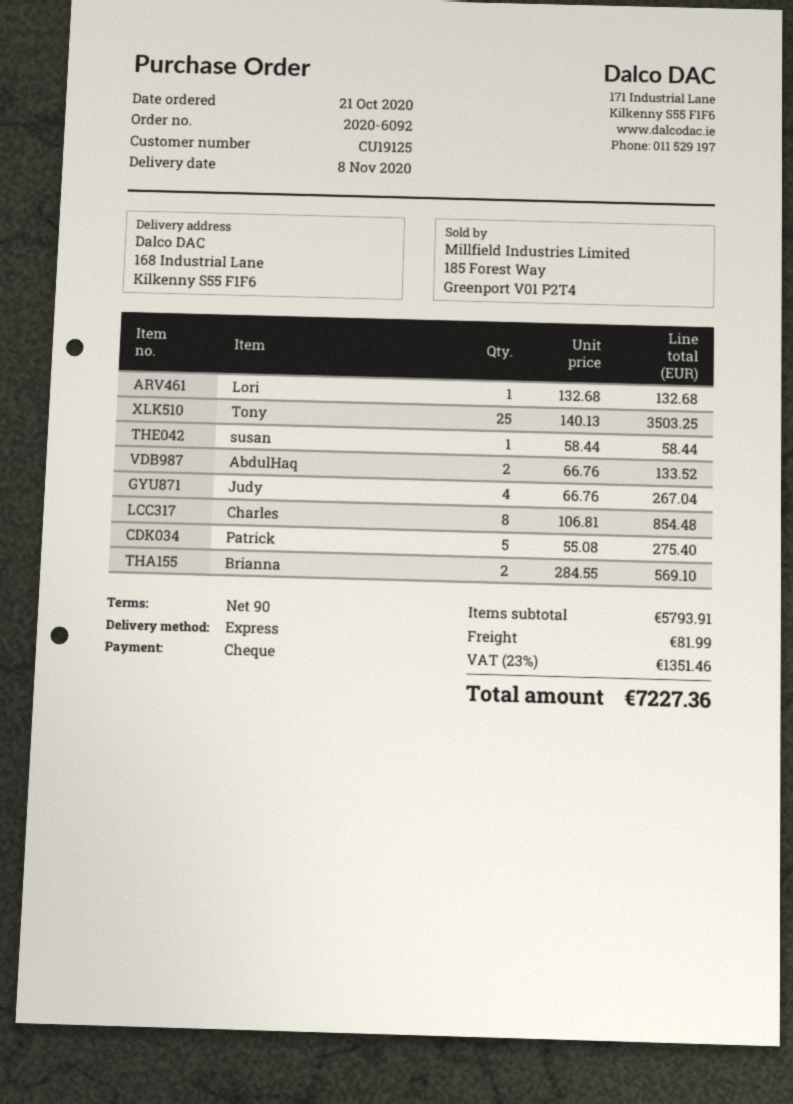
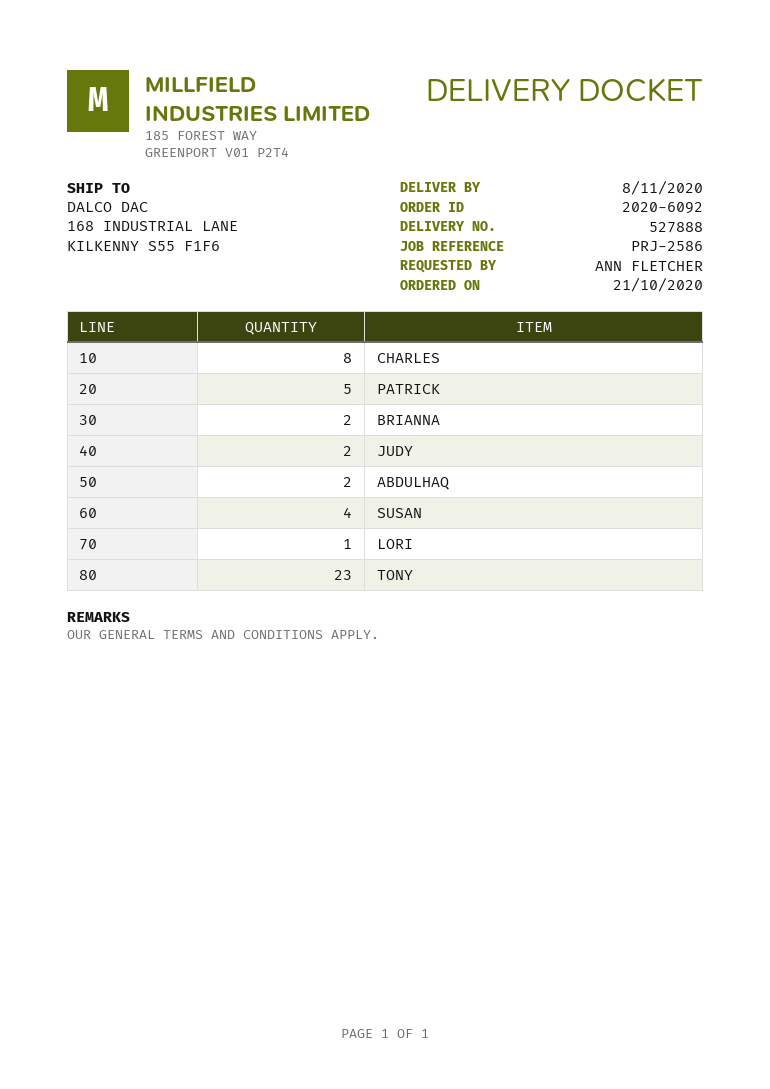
Tony: 25 -> 23
susan: 1 -> 4
Judy: 4 -> 2

